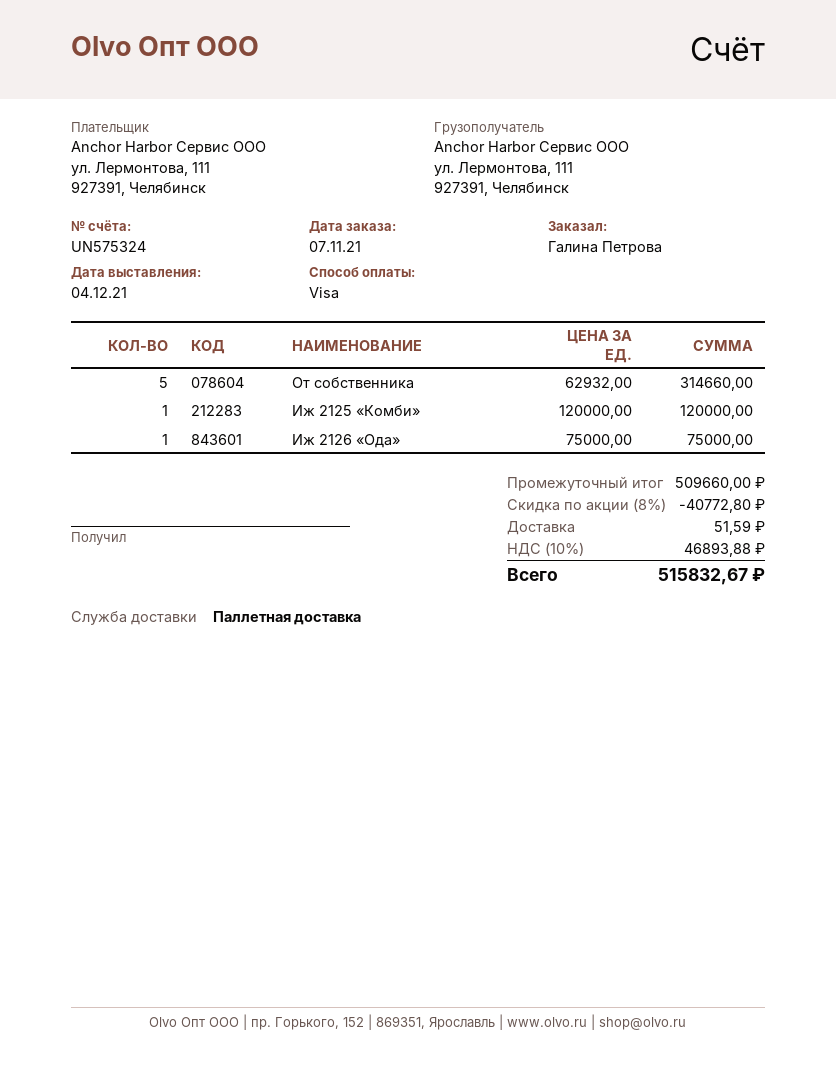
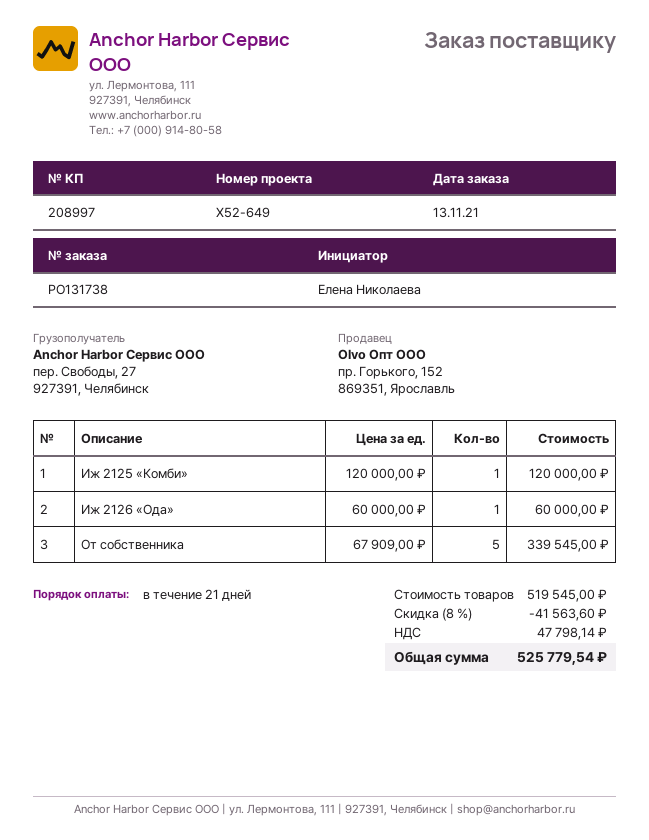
order date: 2021-11-07 -> 2021-11-13
ordered by: Галина Петрова -> Елена Николаева
ship to: ул. Лермонтова, 111, 927391, Челябинск -> пер. Свободы, 27, 927391, Челябинск
От собственника: 5 x 62932.00 = 314660.00 -> 5 x 67909.00 = 339545.00
Иж 2126 «Ода»: 1 x 75000.00 = 75000.00 -> 1 x 60000.00 = 60000.00
subtotal: 509660.00 -> 519545.00
discount: 8% = 40772.80 -> 8% = 41563.60
shipping: 51.59 -> none
tax: 46893.88 -> 47798.14
total: 515832.67 -> 525779.54

